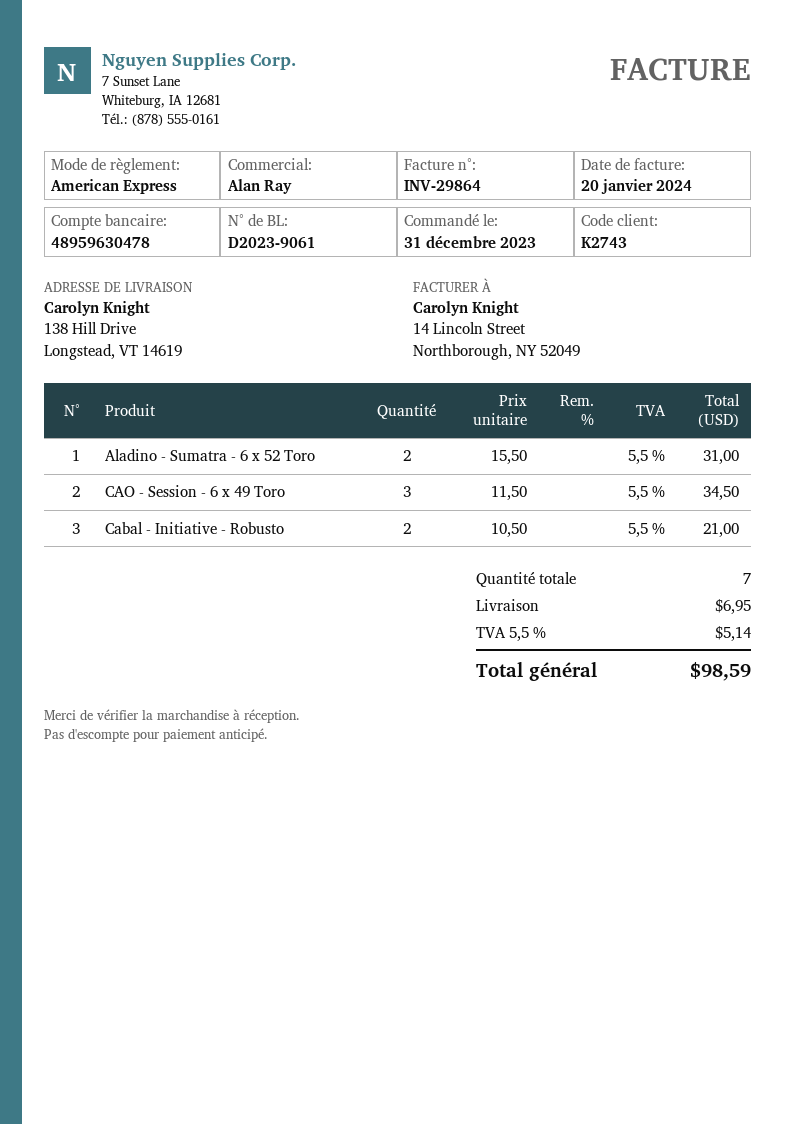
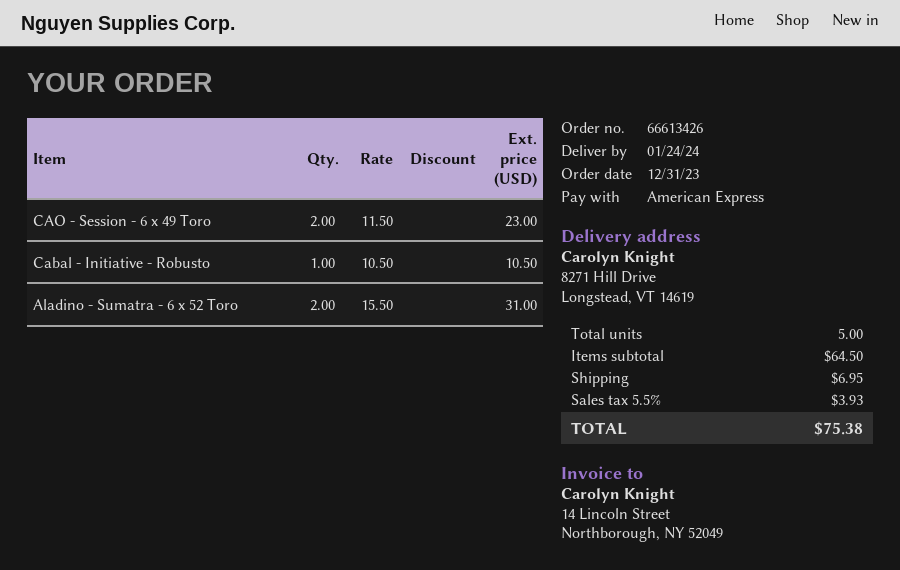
ship to: 138 Hill Drive, Longstead, VT 14619 -> 8271 Hill Drive, Longstead, VT 14619
CAO - Session - 6 x 49 Toro: 3 x 11.50 = 34.50 -> 2 x 11.50 = 23.00
Cabal - Initiative - Robusto: 2 x 10.50 = 21.00 -> 1 x 10.50 = 10.50
total quantity: 7 -> 5
tax: 5.5% = 5.14 -> 5.5% = 3.93
total: 98.59 -> 75.38

